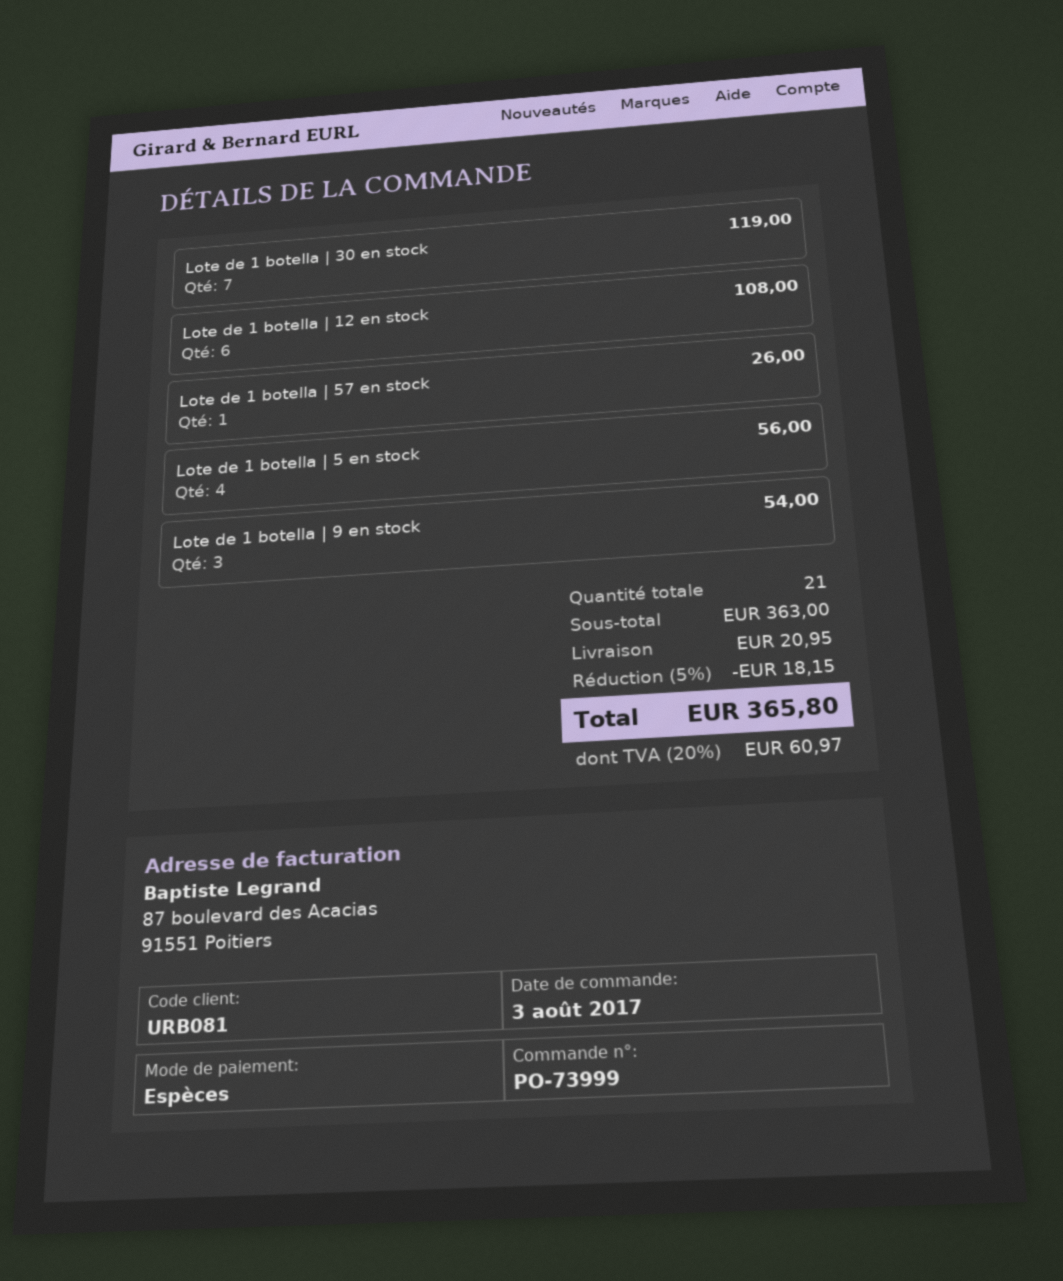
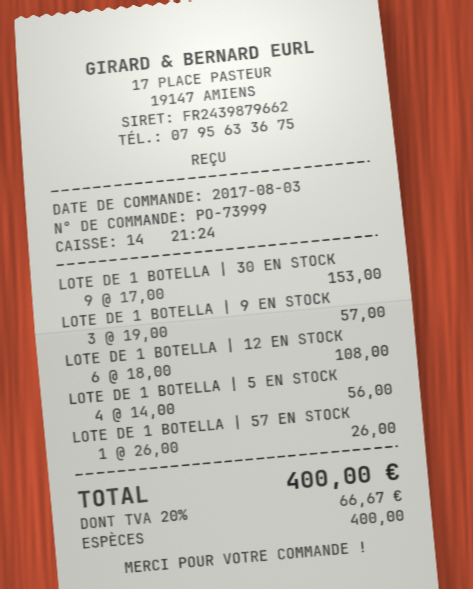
Lote de 1 botella | 30 en stock: 7 for 119.00 -> 9 for 153.00
Lote de 1 botella | 9 en stock: 3 for 54.00 -> 3 for 57.00
discount: 5% = 18.15 -> none
shipping: 20.95 -> none
tax: 20% = 60.97 -> 20% = 66.67
total: 365.80 -> 400.00

